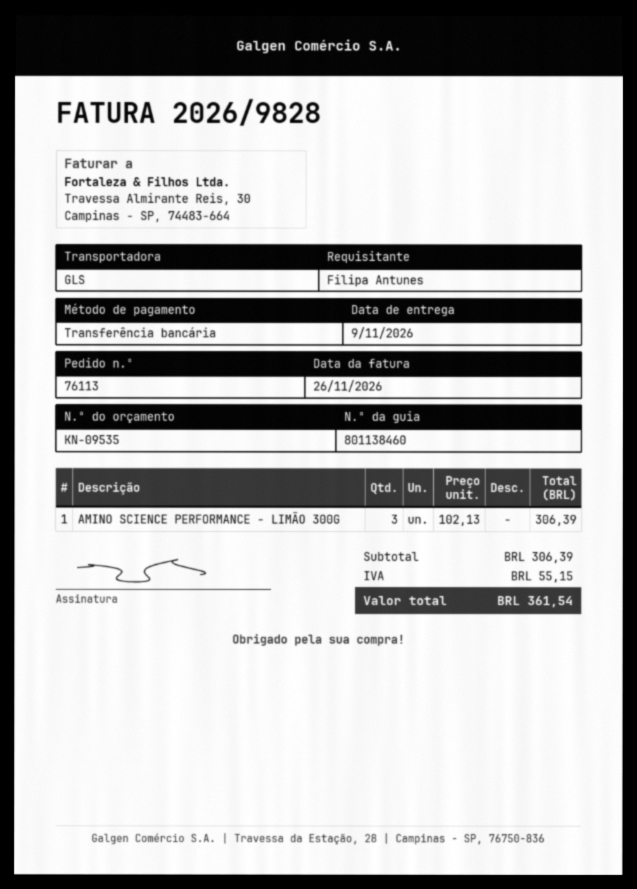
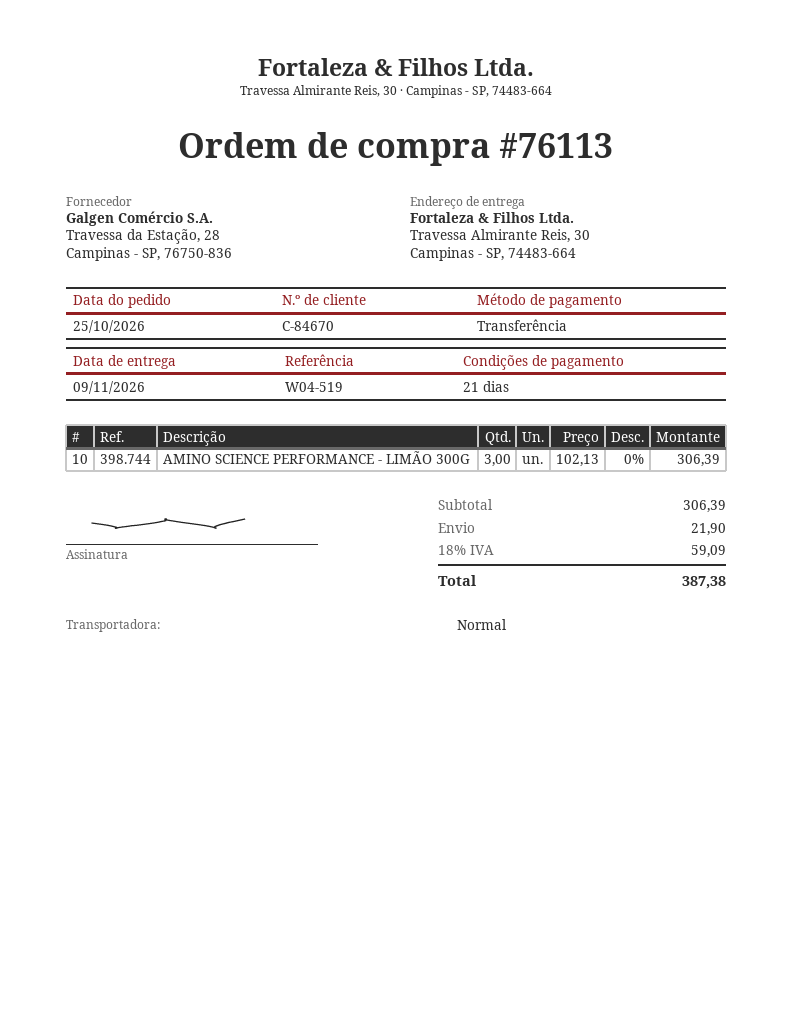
shipping method: GLS -> standard
shipping: none -> 21.90
tax: 55.15 -> 59.09
total: 361.54 -> 387.38

